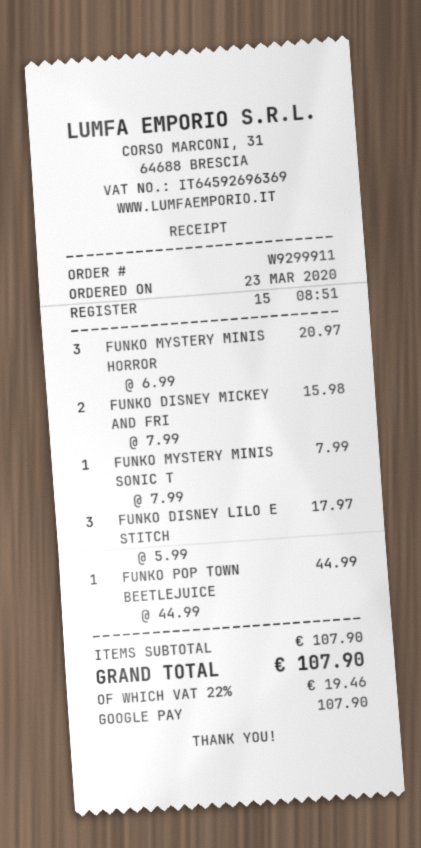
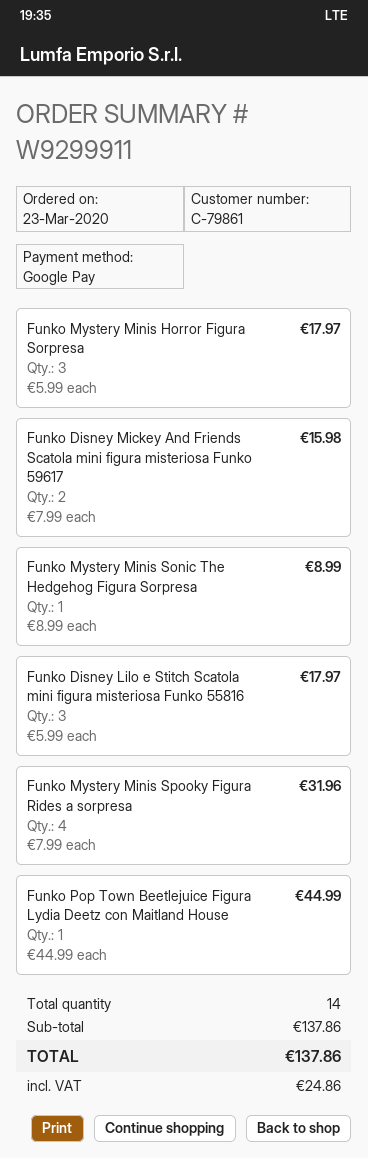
FUNKO MYSTERY MINIS HORROR: 3 x 6.99 = 20.97 -> 3 x 5.99 = 17.97
FUNKO MYSTERY MINIS SONIC T: 1 x 7.99 = 7.99 -> 1 x 8.99 = 8.99
Funko Mystery Minis Spooky Figura Rides a sorpresa: none -> 4 x 7.99 = 31.96
subtotal: 107.90 -> 137.86
tax: 19.46 -> 24.86
total: 107.90 -> 137.86

